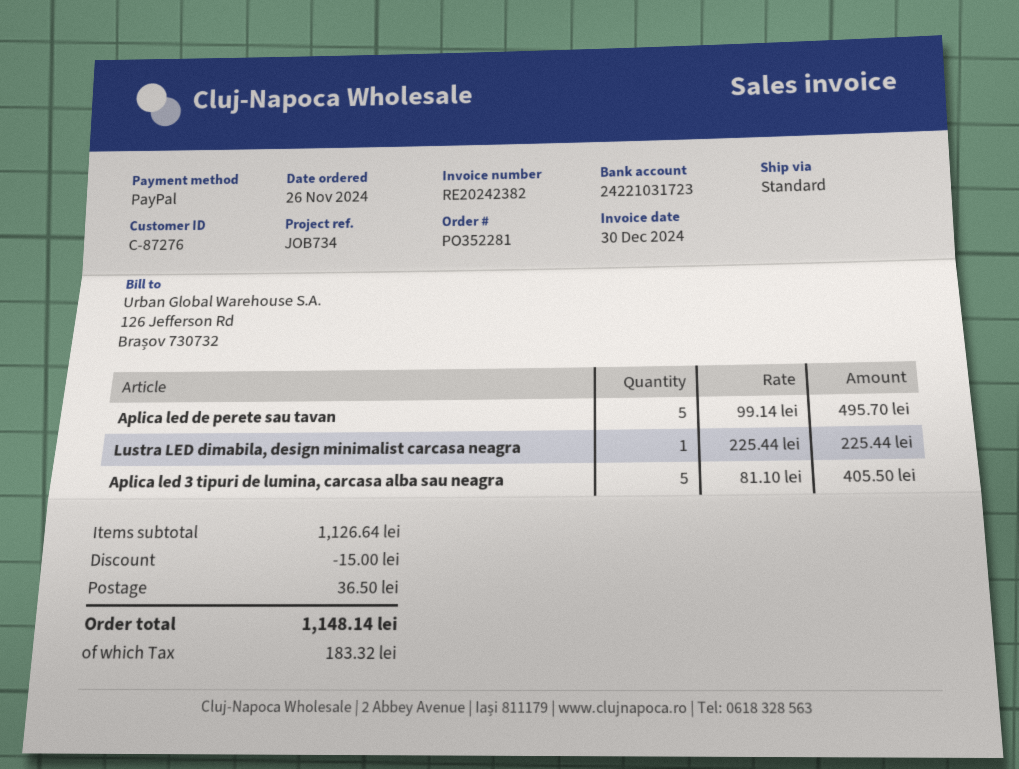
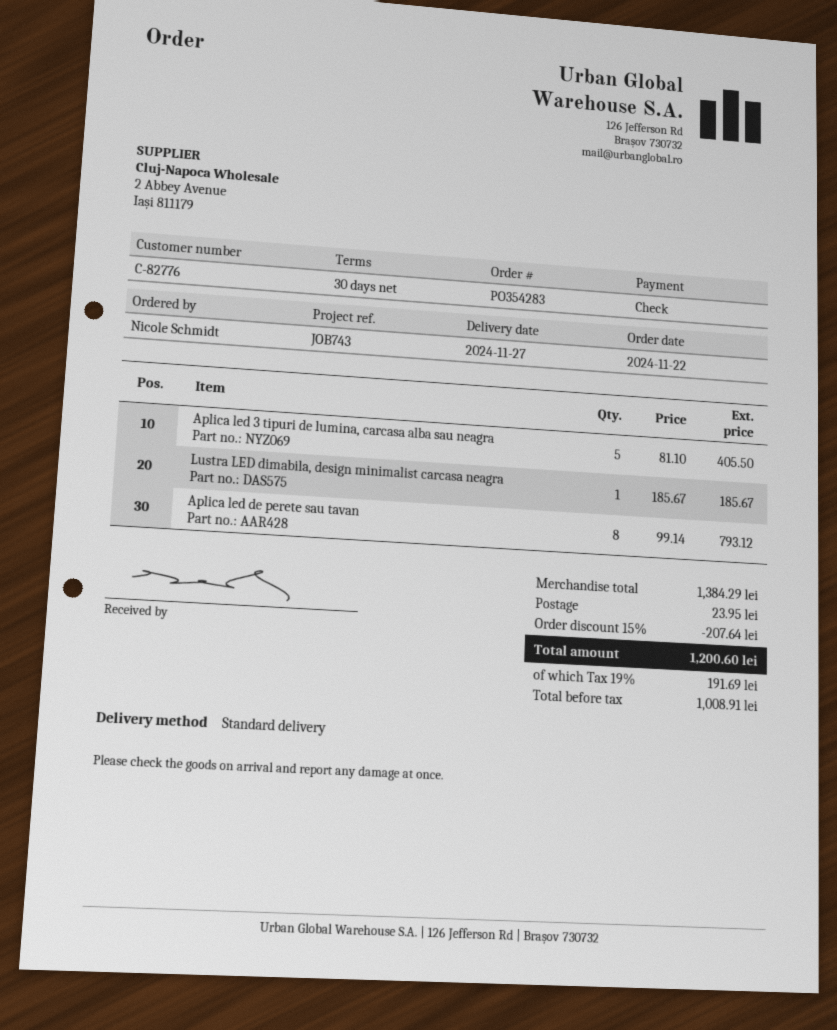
order number: PO352281 -> PO354283
order date: 2024-11-26 -> 2024-11-22
customer number: C-87276 -> C-82776
reference: JOB734 -> JOB743
payment method: PayPal -> cheque
Aplica led de perete sau tavan: 5 x 99.14 = 495.70 -> 8 x 99.14 = 793.12
Lustra LED dimabila, design minimalist carcasa neagra: 1 x 225.44 = 225.44 -> 1 x 185.67 = 185.67
subtotal: 1126.64 -> 1384.29
discount: 15.00 -> 207.64
shipping: 36.50 -> 23.95
tax: 183.32 -> 191.69
total: 1148.14 -> 1200.60

